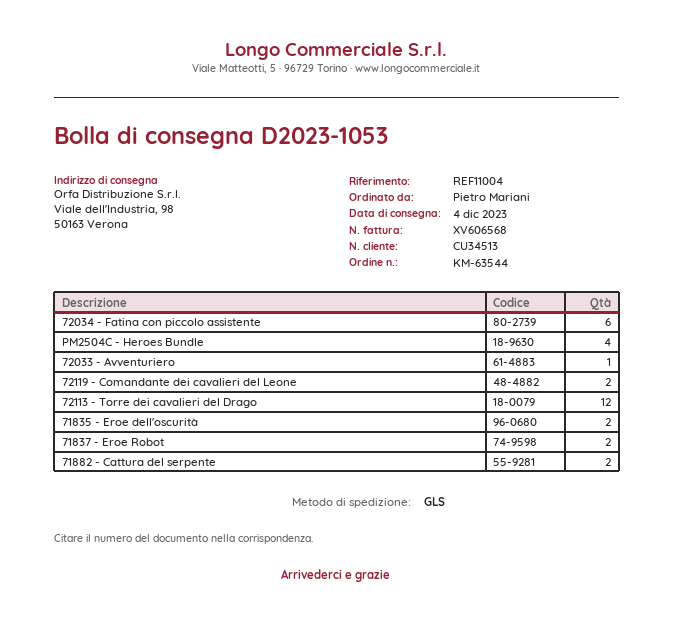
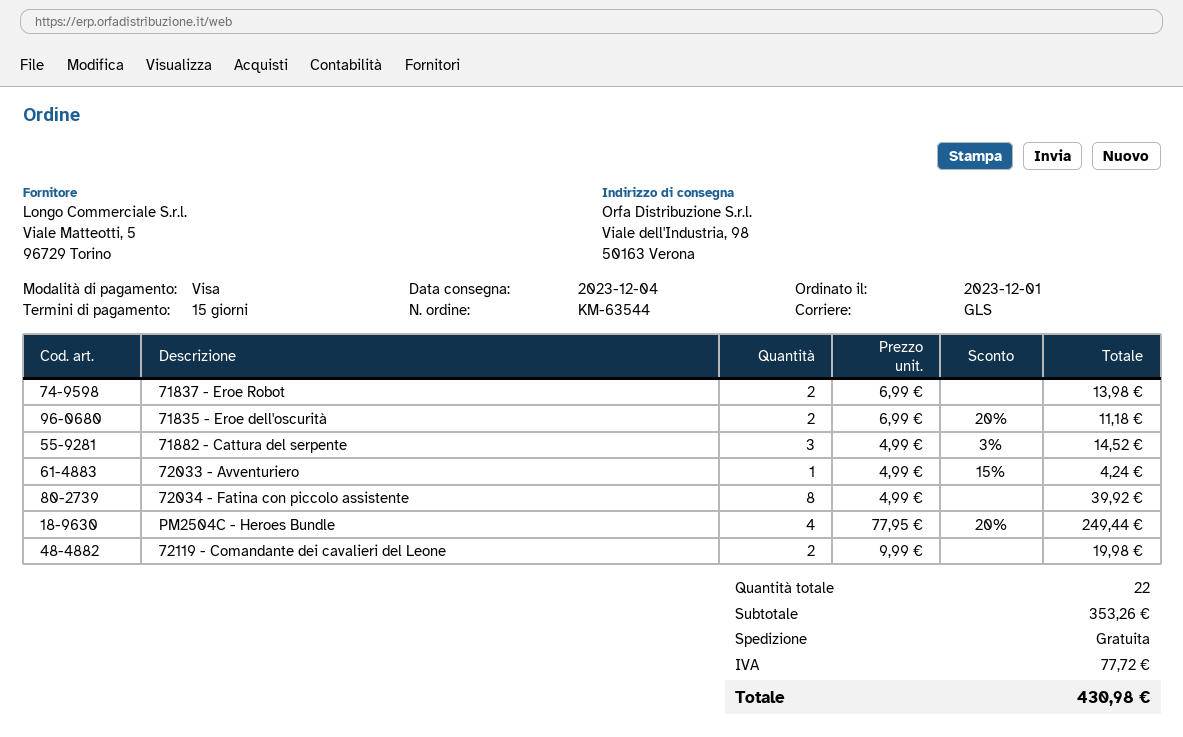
72034 - Fatina con piccolo assistente: 6 -> 8
72113 - Torre dei cavalieri del Drago: 12 -> none
71882 - Cattura del serpente: 2 -> 3

